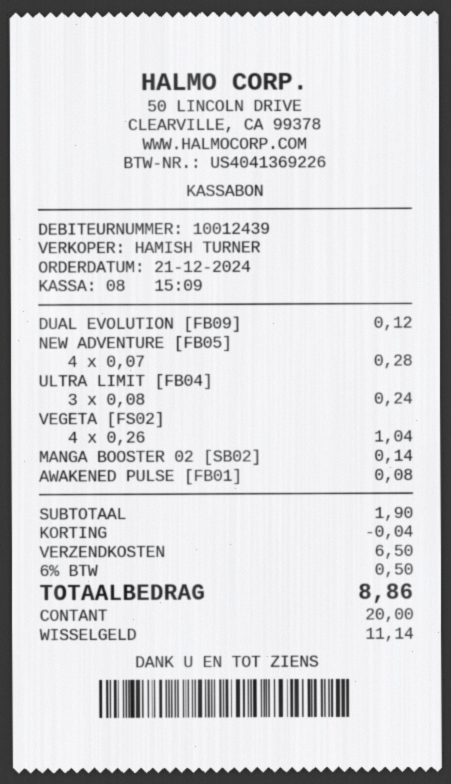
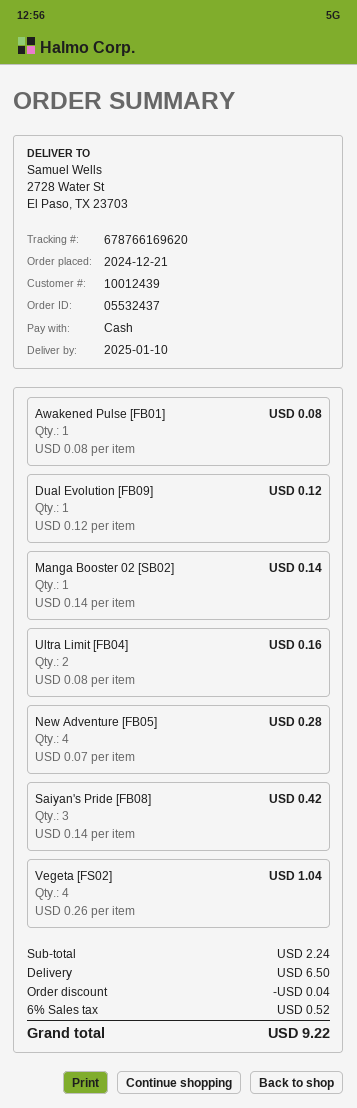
ULTRA LIMIT [FB04]: 3 x 0.08 = 0.24 -> 2 x 0.08 = 0.16
Saiyan's Pride [FB08]: none -> 3 x 0.14 = 0.42
subtotal: 1.90 -> 2.24
tax: 6% = 0.50 -> 6% = 0.52
total: 8.86 -> 9.22

